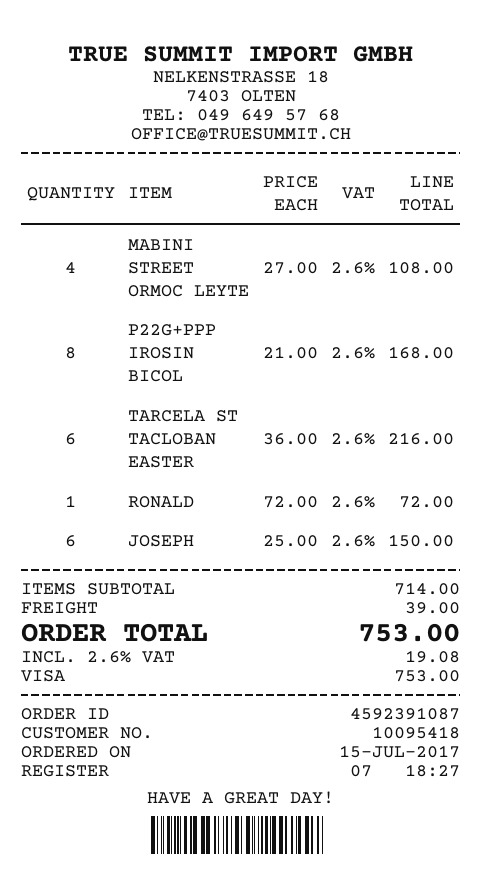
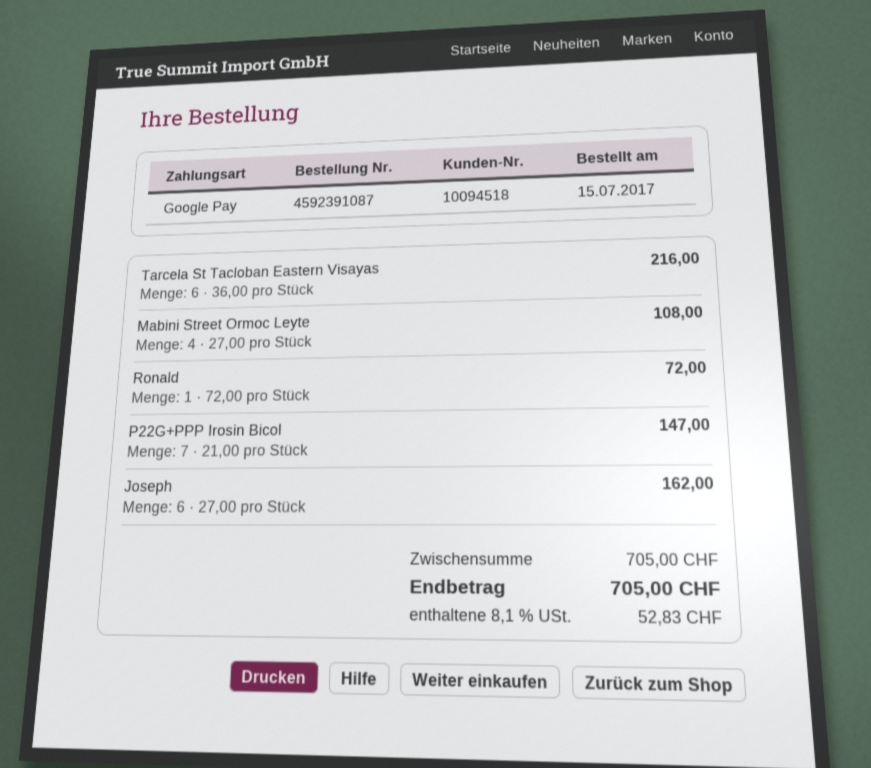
customer number: 10095418 -> 10094518
payment method: Visa -> Google Pay
P22G+PPP IROSIN BICOL: 8 x 21.00 = 168.00 -> 7 x 21.00 = 147.00
JOSEPH: 6 x 25.00 = 150.00 -> 6 x 27.00 = 162.00
subtotal: 714.00 -> 705.00
shipping: 39.00 -> none
tax: 2.6% = 19.08 -> 8.1% = 52.83
total: 753.00 -> 705.00

